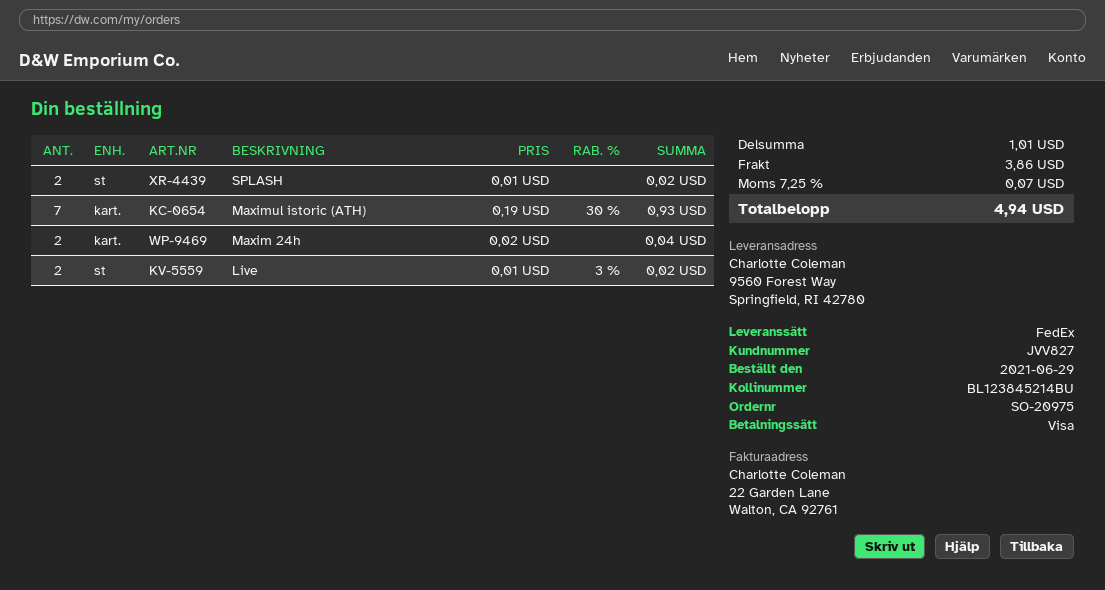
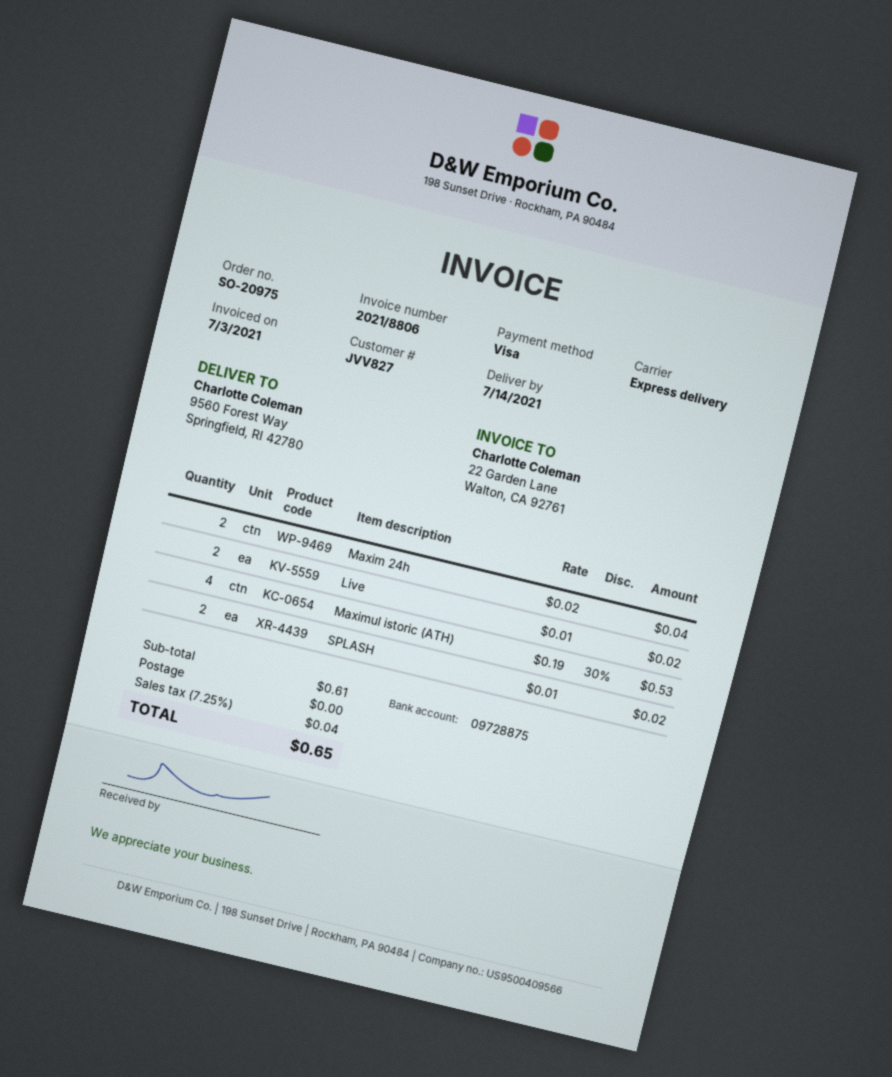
shipping method: FedEx -> express
Maximul istoric (ATH): 7 x 0.19 - 30% = 0.93 -> 4 x 0.19 - 30% = 0.53
Live: 2 x 0.01 - 3% = 0.02 -> 2 x 0.01 = 0.02
subtotal: 1.01 -> 0.61
shipping: 3.86 -> 0.00
tax: 7.25% = 0.07 -> 7.25% = 0.04
total: 4.94 -> 0.65

